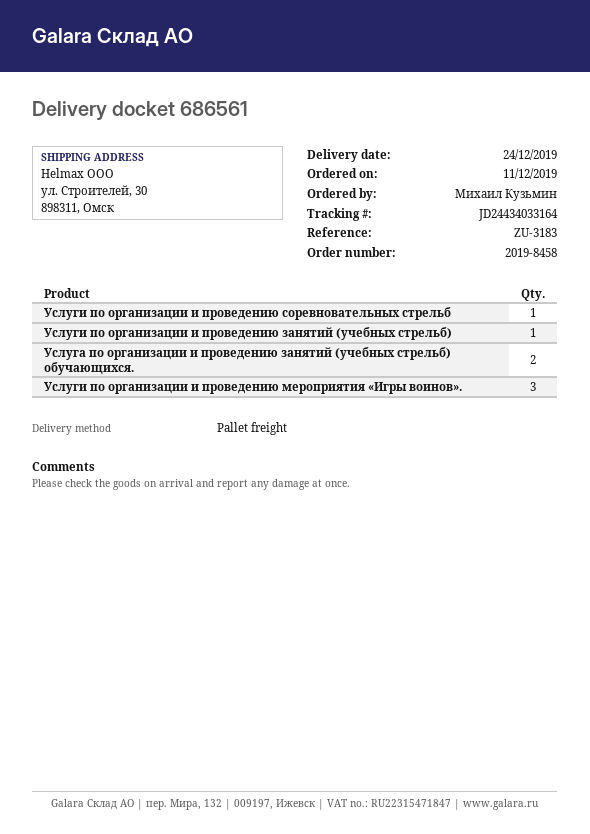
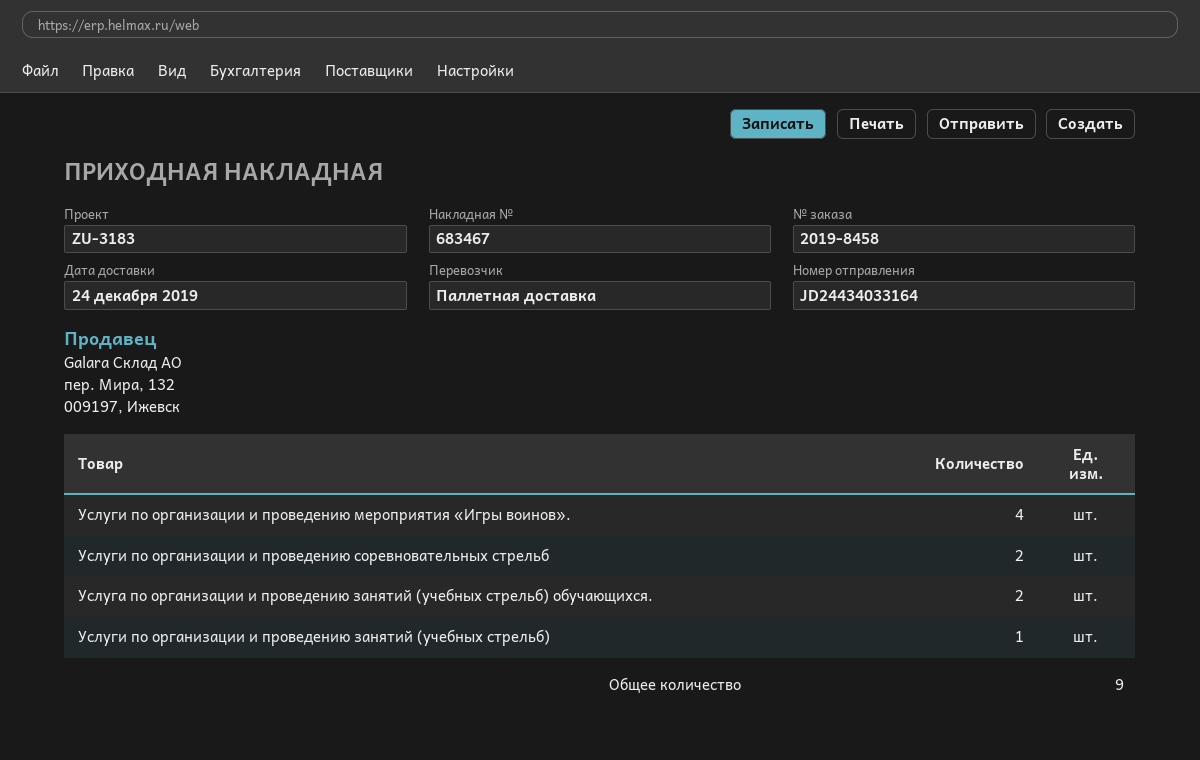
delivery note number: 686561 -> 683467
Услуги по организации и проведению соревновательных стрельб: 1 -> 2
Услуги по организации и проведению мероприятия «Игры воинов».: 3 -> 4

